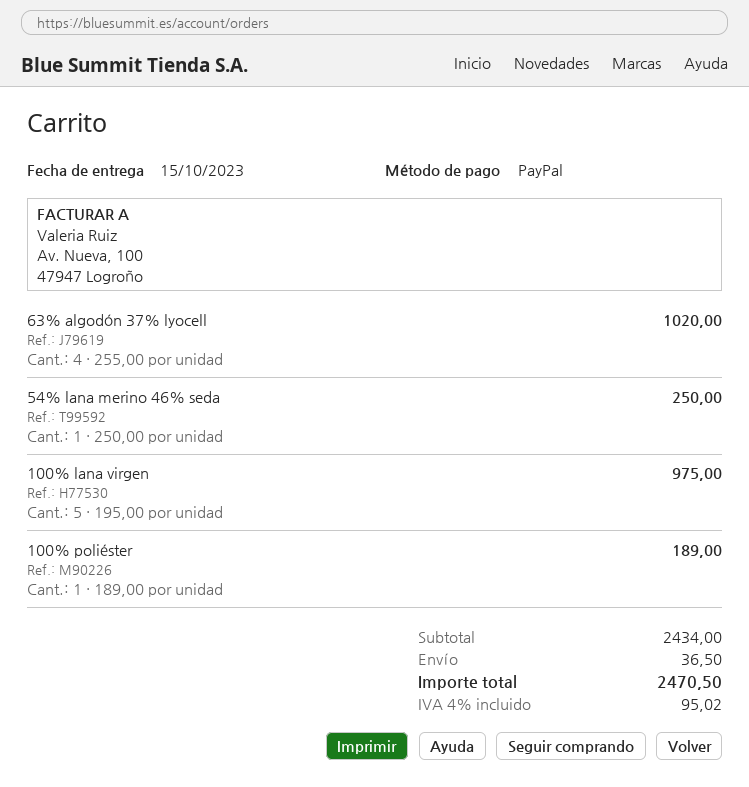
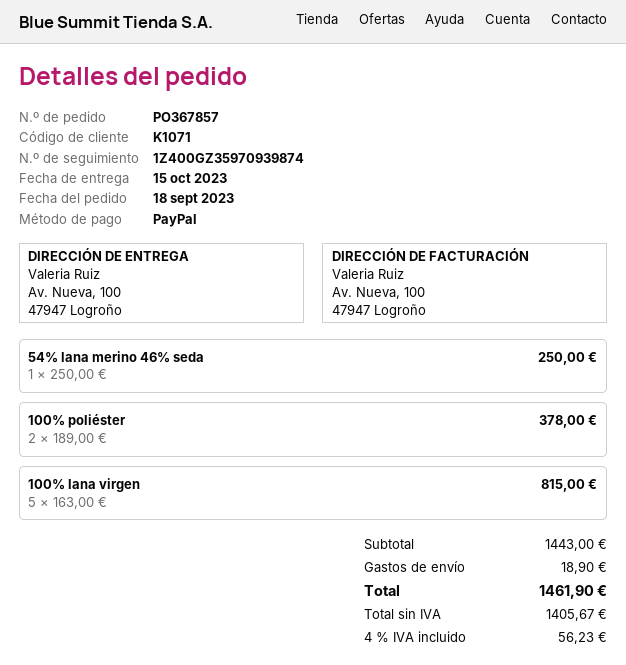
63% algodón 37% lyocell: 4 x 255.00 = 1020.00 -> none
100% lana virgen: 5 x 195.00 = 975.00 -> 5 x 163.00 = 815.00
100% poliéster: 1 x 189.00 = 189.00 -> 2 x 189.00 = 378.00
subtotal: 2434.00 -> 1443.00
shipping: 36.50 -> 18.90
tax: 4% = 95.02 -> 4% = 56.23
total: 2470.50 -> 1461.90

